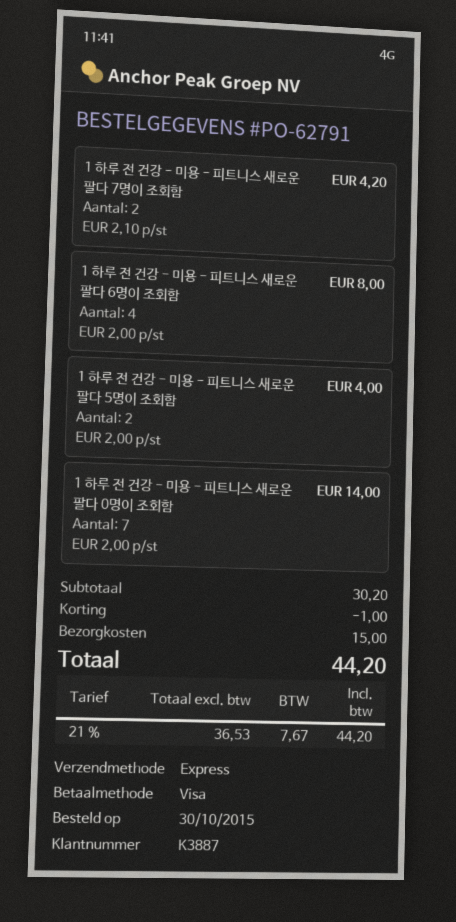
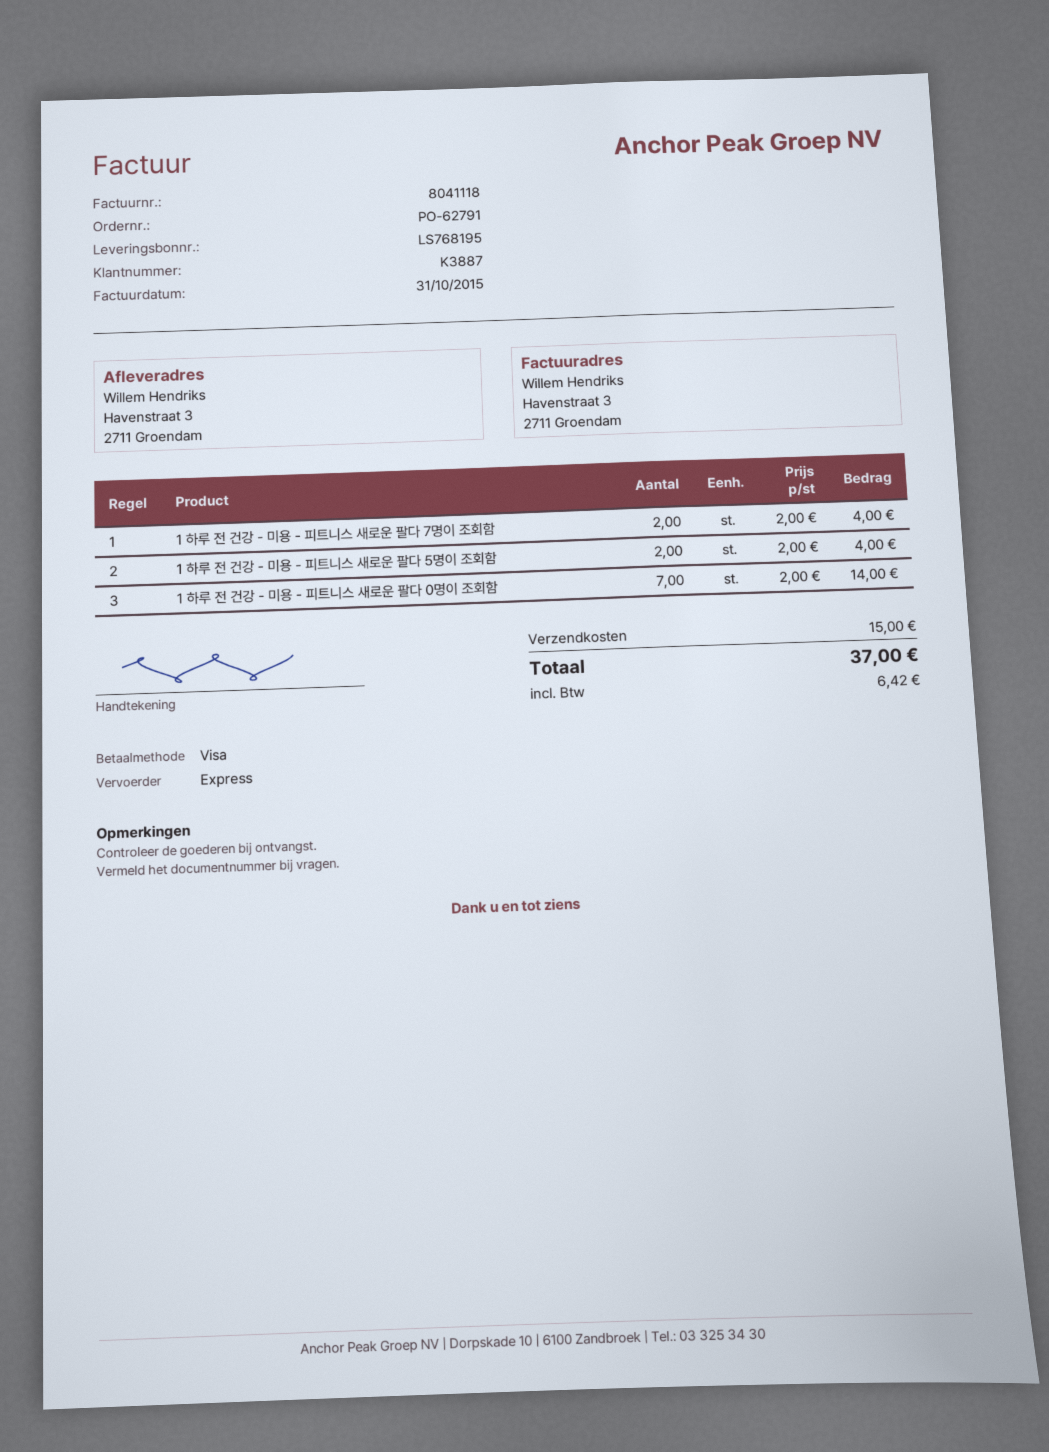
1 하루 전 건강 - 미용 - 피트니스 새로운 팔다 7명이 조회함: 2 x 2.10 = 4.20 -> 2 x 2.00 = 4.00
1 하루 전 건강 - 미용 - 피트니스 새로운 팔다 6명이 조회함: 4 x 2.00 = 8.00 -> none
discount: 1.00 -> none
tax: 7.67 -> 6.42
total: 44.20 -> 37.00

